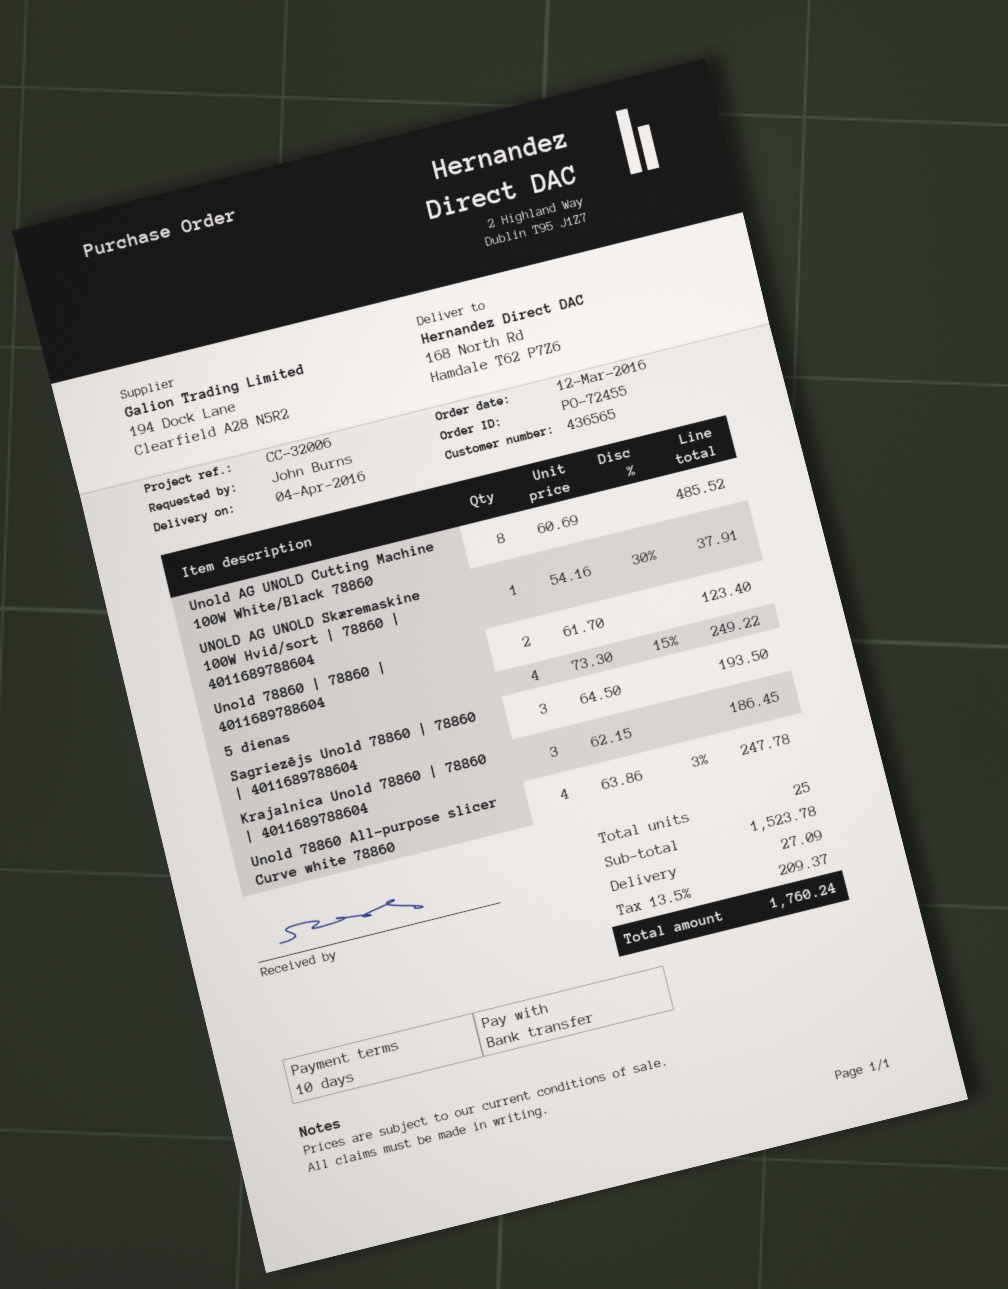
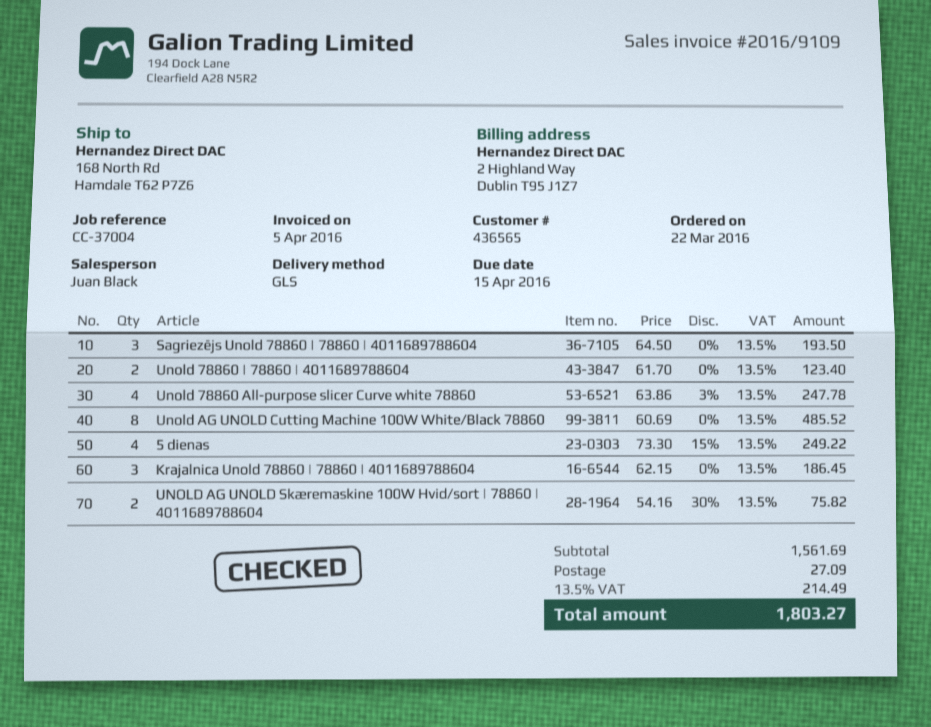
order date: 2016-03-12 -> 2016-03-22
reference: CC-32006 -> CC-37004
UNOLD AG UNOLD Skæremaskine 100W Hvid/sort | 78860 | 4011689788604: 1 x 54.16 - 30% = 37.91 -> 2 x 54.16 - 30% = 75.82
subtotal: 1523.78 -> 1561.69
tax: 13.5% = 209.37 -> 13.5% = 214.49
total: 1760.24 -> 1803.27

